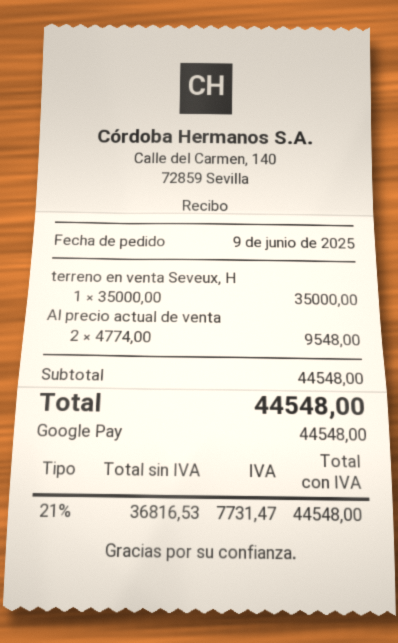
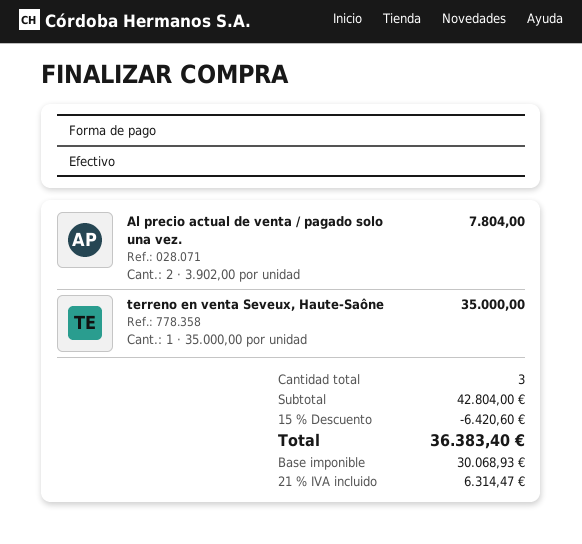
payment method: Google Pay -> cash
Al precio actual de venta: 2 x 4774.00 = 9548.00 -> 2 x 3902.00 = 7804.00
subtotal: 44548.00 -> 42804.00
discount: none -> 15% = 6420.60
net: 36816.53 -> 30068.93
tax: 21% = 7731.47 -> 21% = 6314.47
total: 44548.00 -> 36383.40

